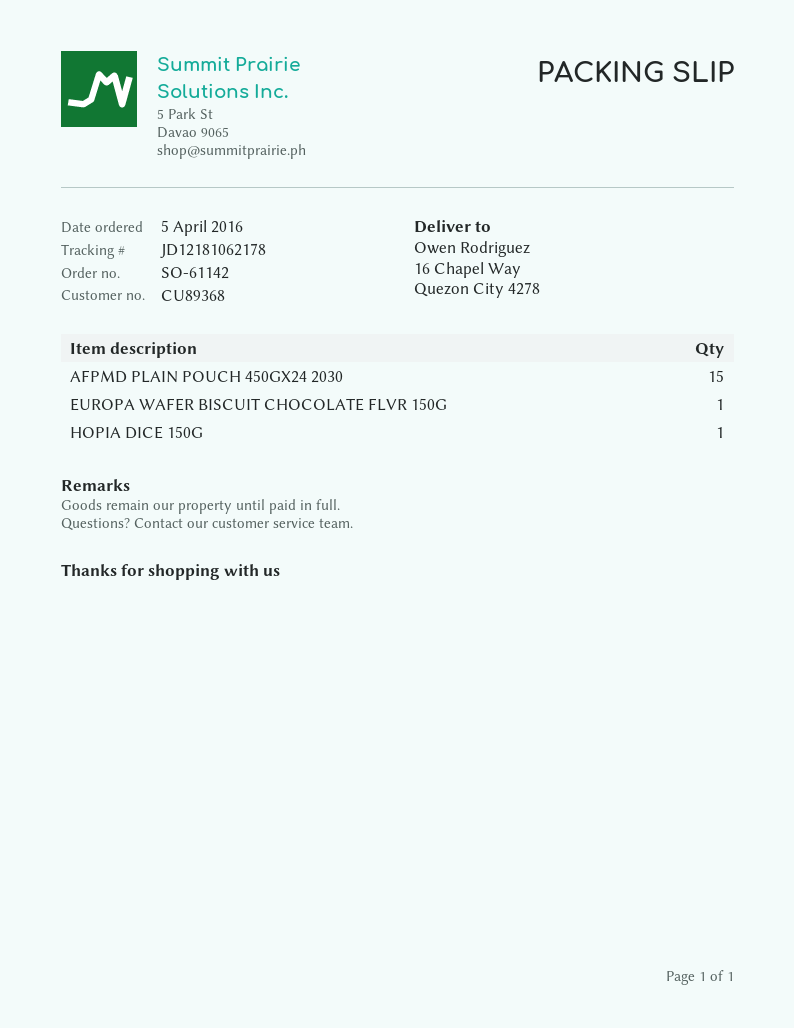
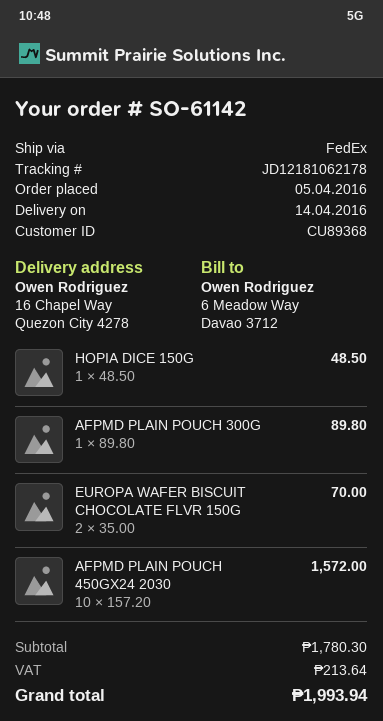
AFPMD PLAIN POUCH 450GX24 2030: 15 -> 10
EUROPA WAFER BISCUIT CHOCOLATE FLVR 150G: 1 -> 2
AFPMD PLAIN POUCH 300G: none -> 1

